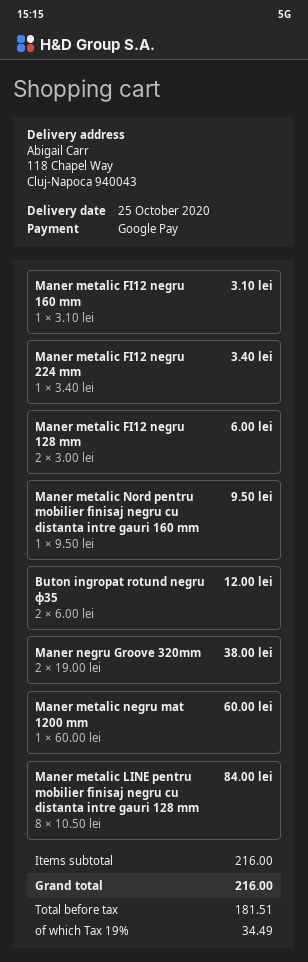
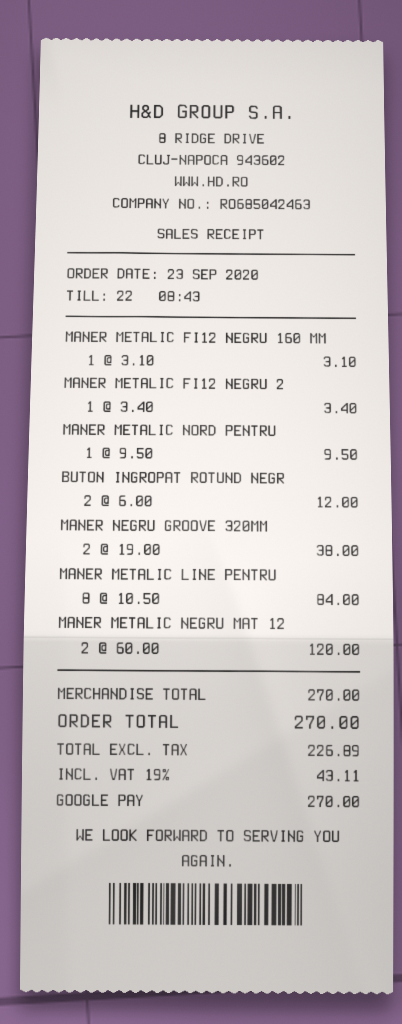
Maner metalic FI12 negru 128 mm: 2 x 3.00 = 6.00 -> none
Maner metalic negru mat 1200 mm: 1 x 60.00 = 60.00 -> 2 x 60.00 = 120.00
subtotal: 216.00 -> 270.00
net: 181.51 -> 226.89
tax: 19% = 34.49 -> 19% = 43.11
total: 216.00 -> 270.00

